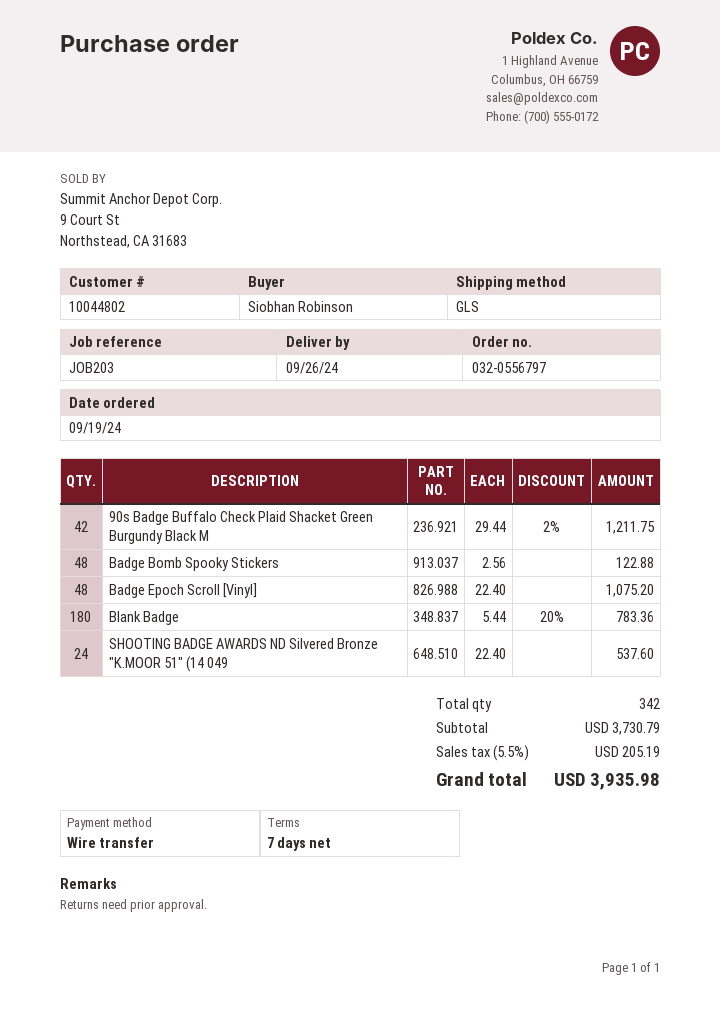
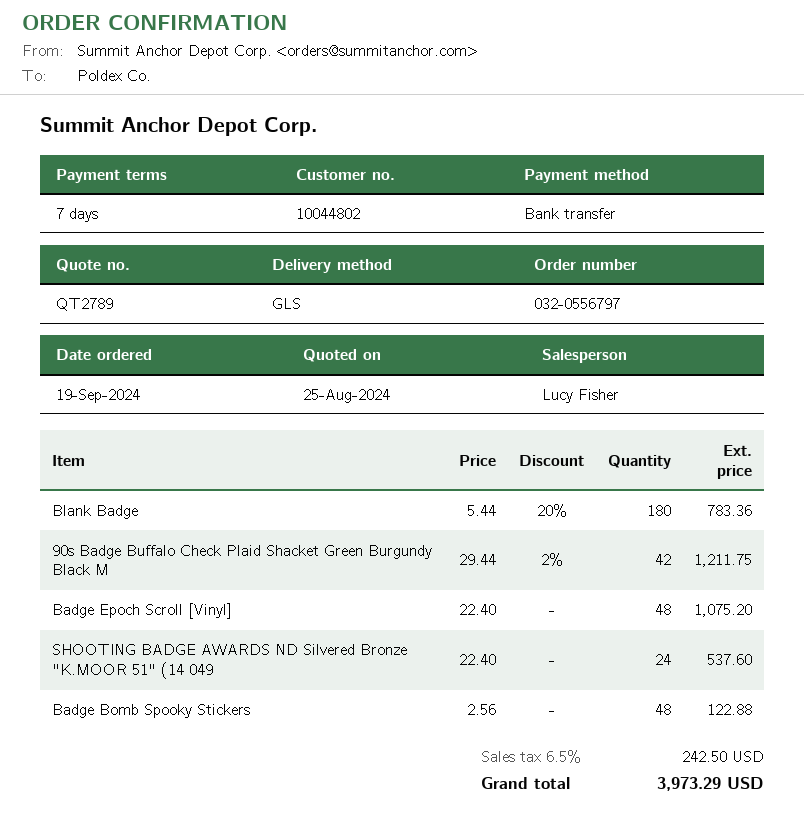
tax: 5.5% = 205.19 -> 6.5% = 242.50
total: 3935.98 -> 3973.29

